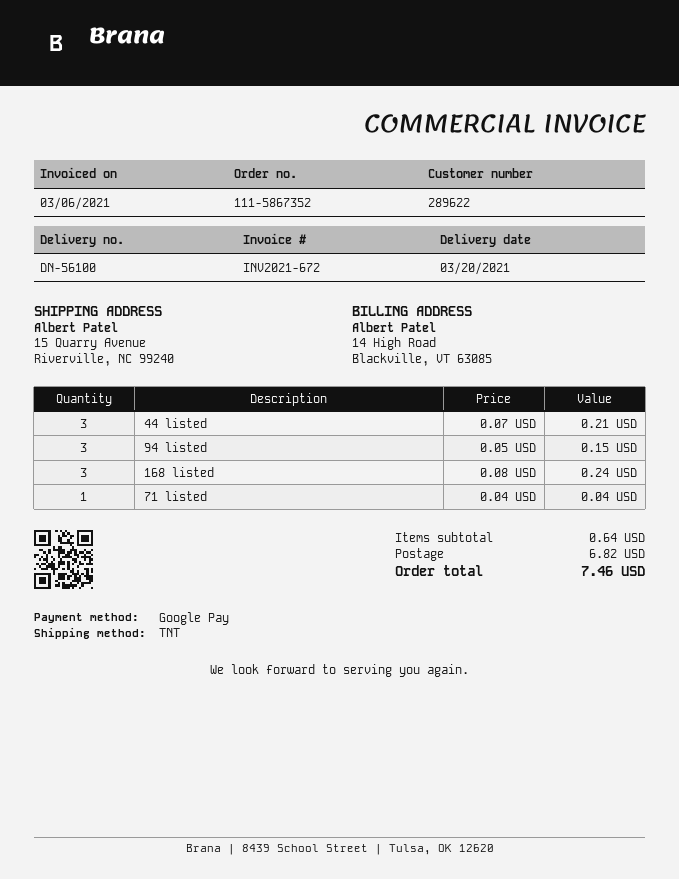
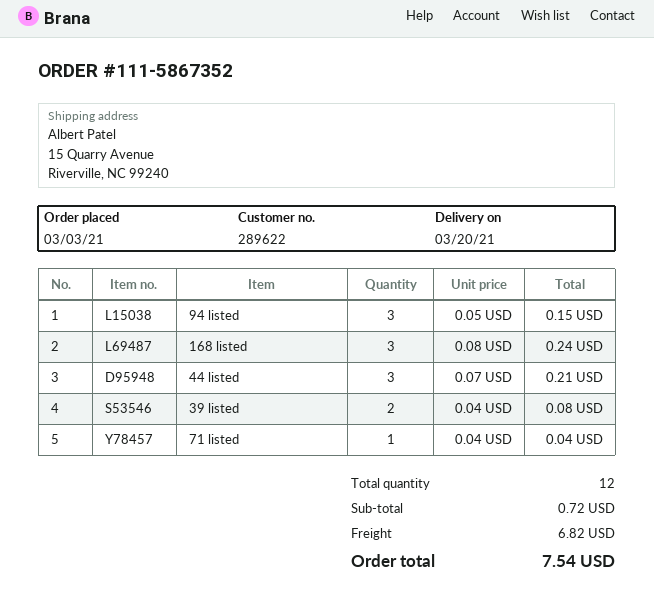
39 listed: none -> 2 x 0.04 = 0.08
subtotal: 0.64 -> 0.72
total: 7.46 -> 7.54

